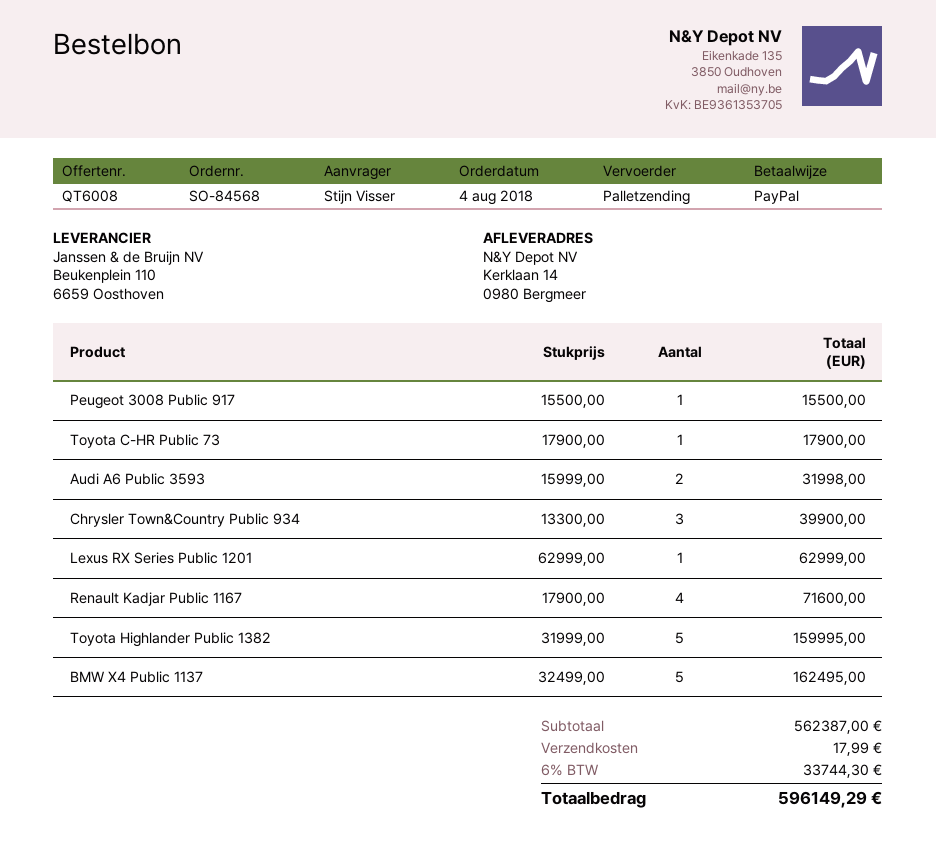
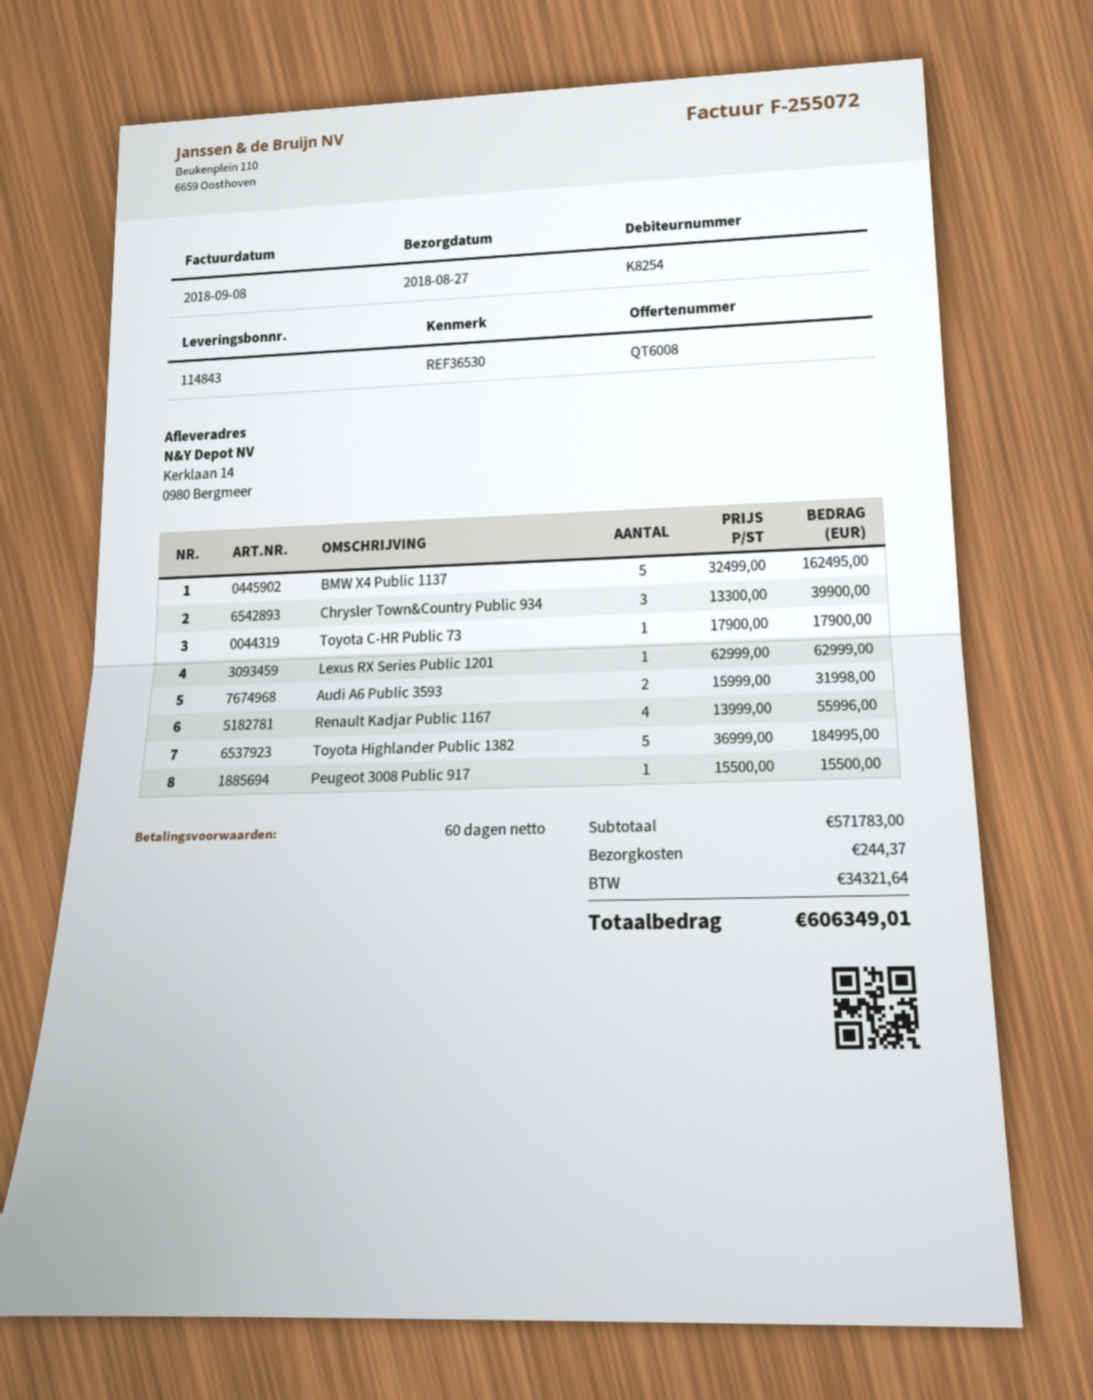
Renault Kadjar Public 1167: 4 x 17900.00 = 71600.00 -> 4 x 13999.00 = 55996.00
Toyota Highlander Public 1382: 5 x 31999.00 = 159995.00 -> 5 x 36999.00 = 184995.00
subtotal: 562387.00 -> 571783.00
shipping: 17.99 -> 244.37
tax: 33744.30 -> 34321.64
total: 596149.29 -> 606349.01

